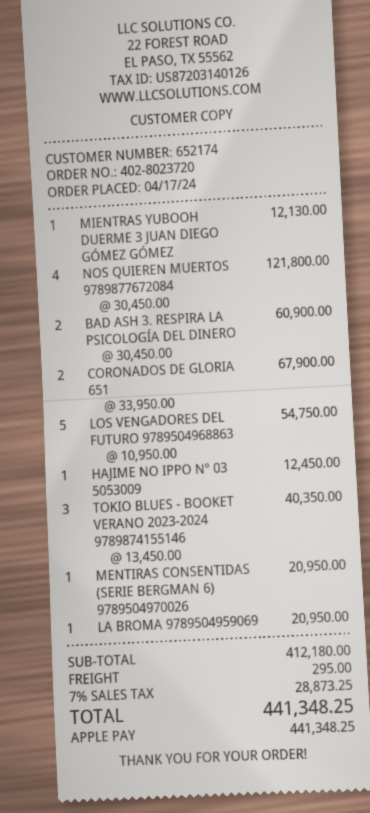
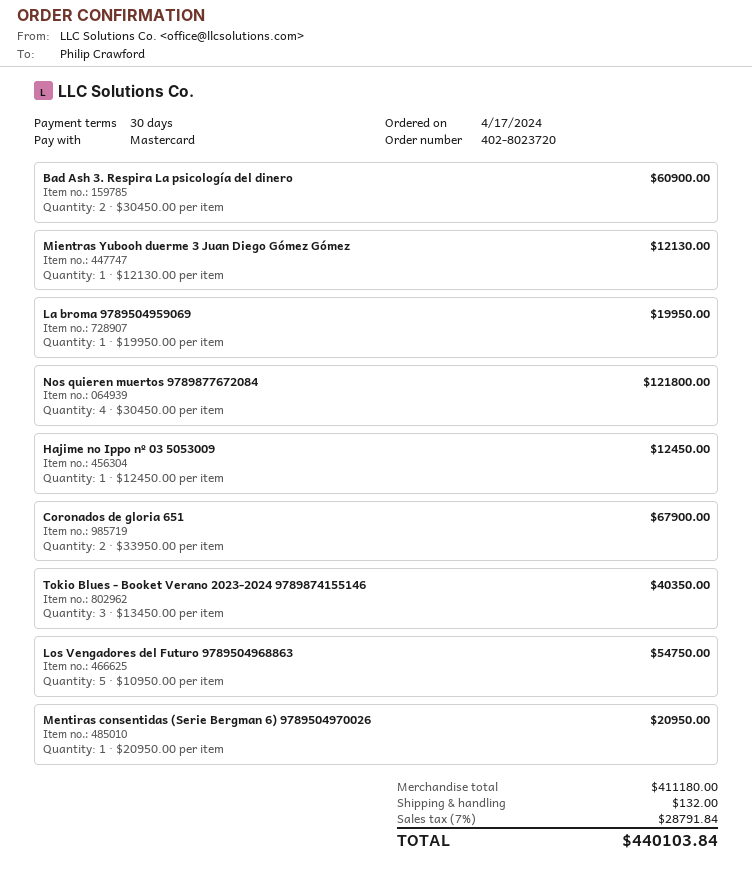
payment method: Apple Pay -> Mastercard
LA BROMA 9789504959069: 1 x 20950.00 = 20950.00 -> 1 x 19950.00 = 19950.00
subtotal: 412180.00 -> 411180.00
shipping: 295.00 -> 132.00
tax: 7% = 28873.25 -> 7% = 28791.84
total: 441348.25 -> 440103.84

